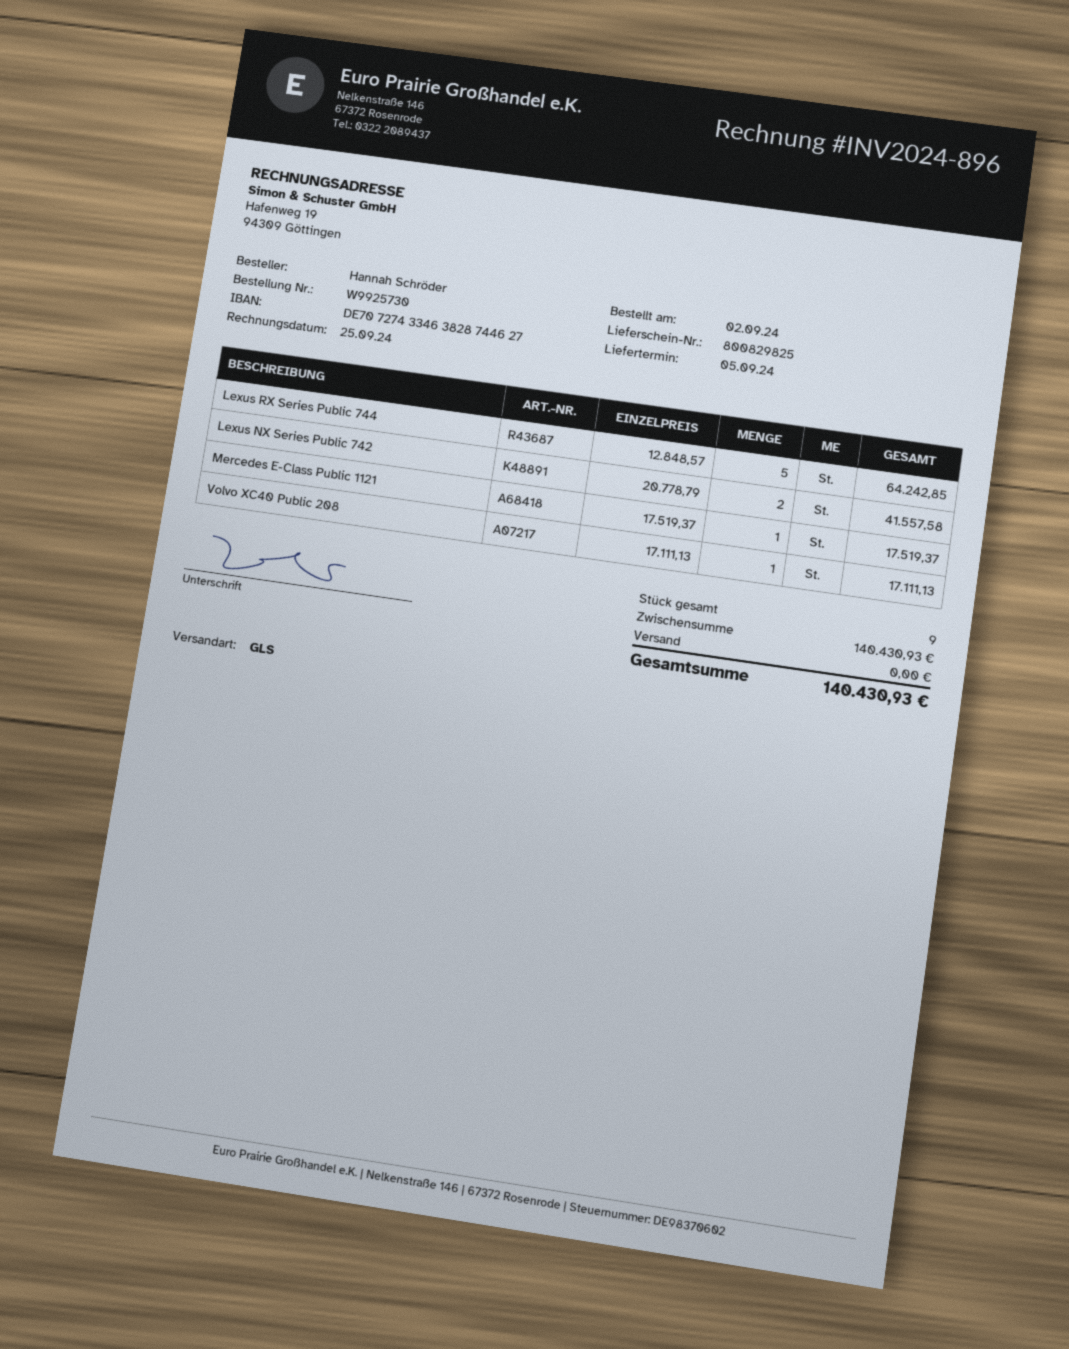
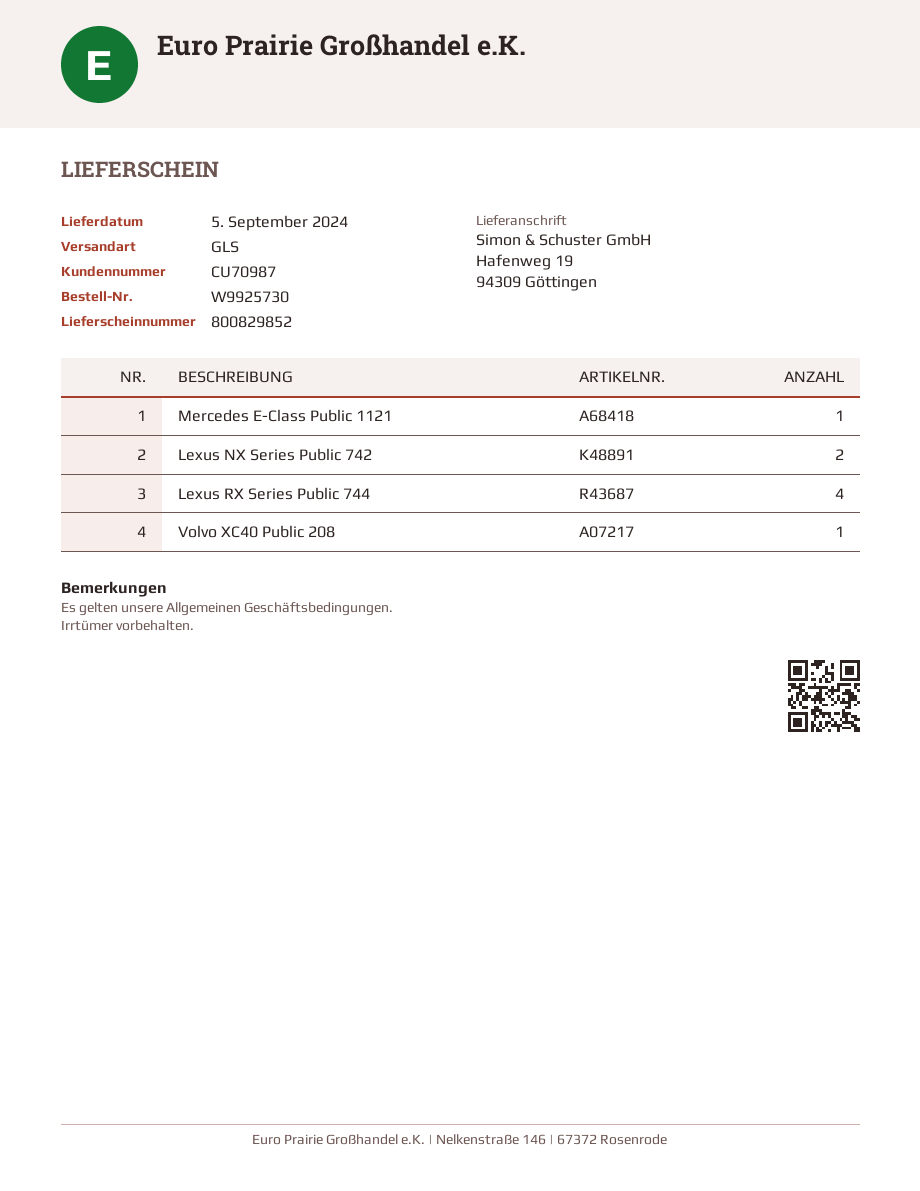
delivery note number: 800829825 -> 800829852
Lexus RX Series Public 744: 5 -> 4

